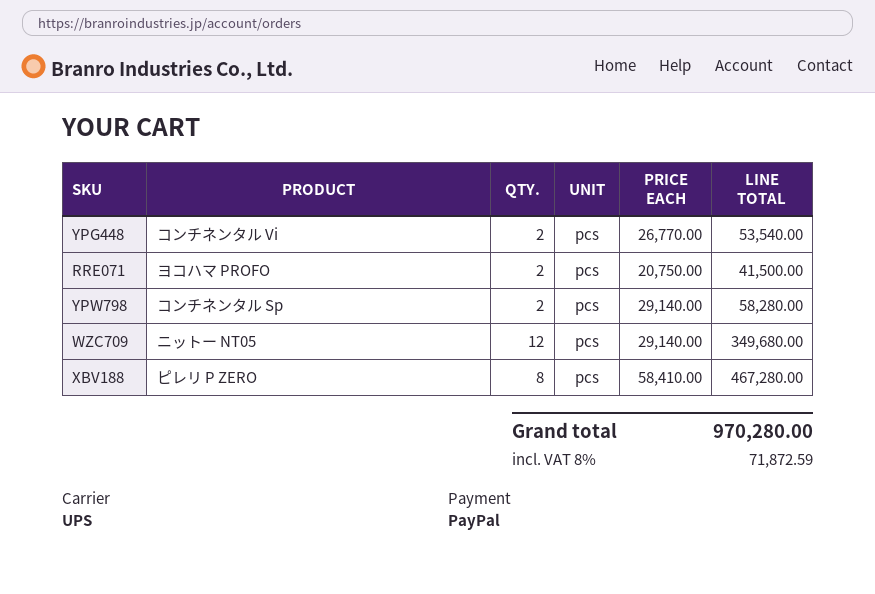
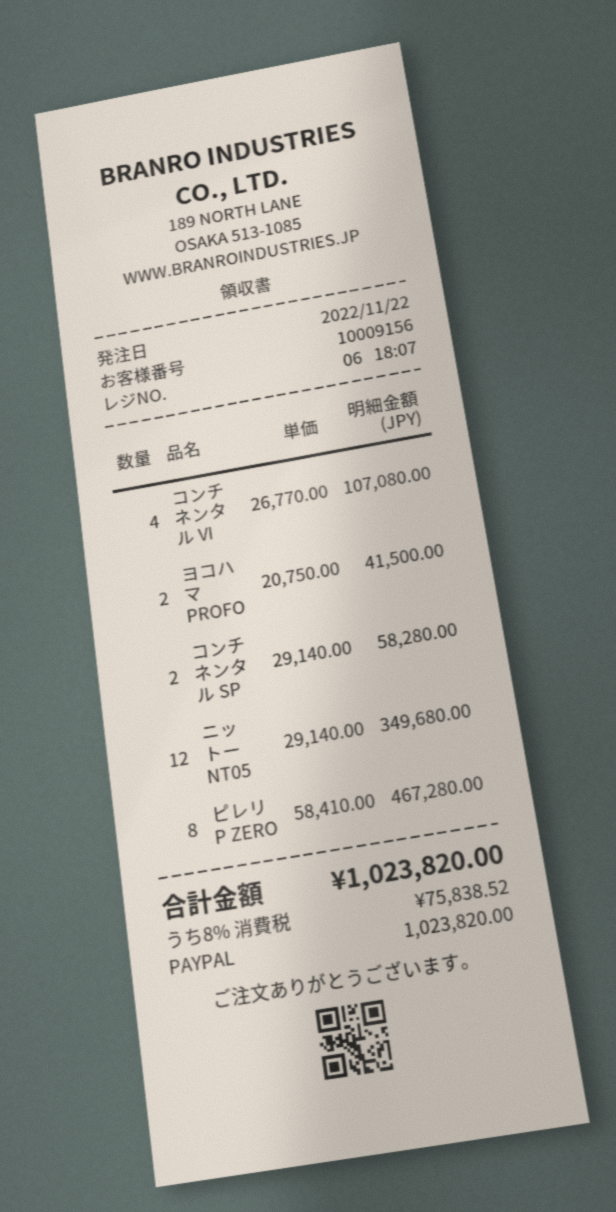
コンチネンタル Vi: 2 x 26770.00 = 53540.00 -> 4 x 26770.00 = 107080.00
tax: 8% = 71872.59 -> 8% = 75838.52
total: 970280.00 -> 1023820.00

